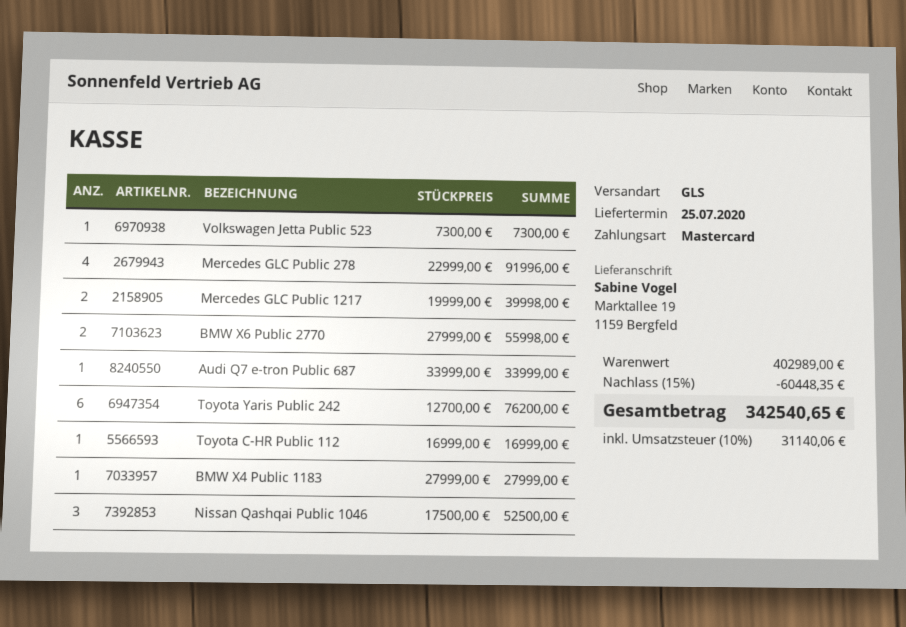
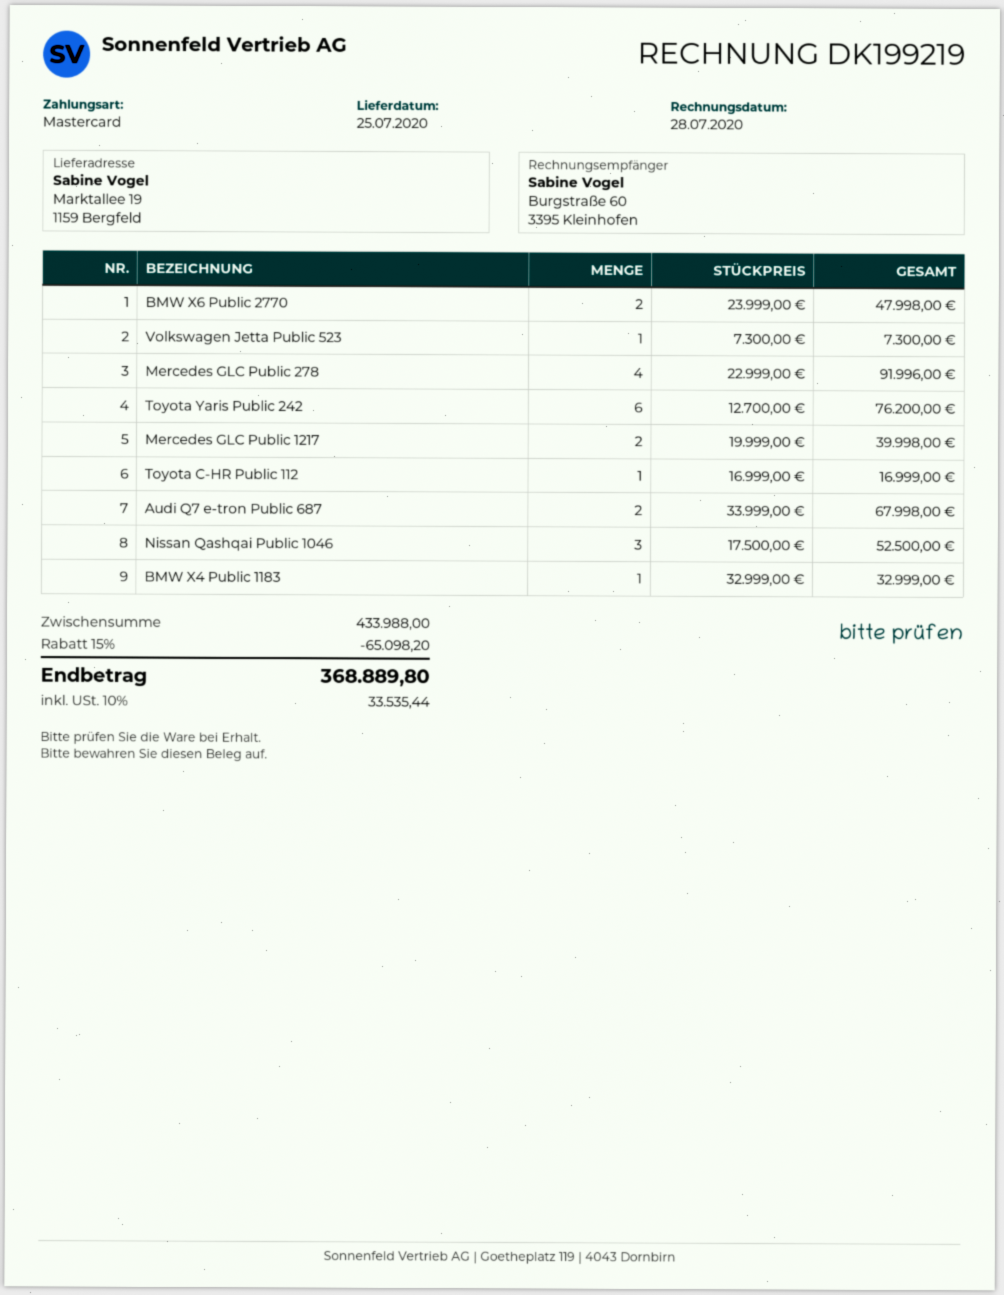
BMW X6 Public 2770: 2 x 27999.00 = 55998.00 -> 2 x 23999.00 = 47998.00
Audi Q7 e-tron Public 687: 1 x 33999.00 = 33999.00 -> 2 x 33999.00 = 67998.00
BMW X4 Public 1183: 1 x 27999.00 = 27999.00 -> 1 x 32999.00 = 32999.00
subtotal: 402989.00 -> 433988.00
discount: 15% = 60448.35 -> 15% = 65098.20
tax: 10% = 31140.06 -> 10% = 33535.44
total: 342540.65 -> 368889.80

